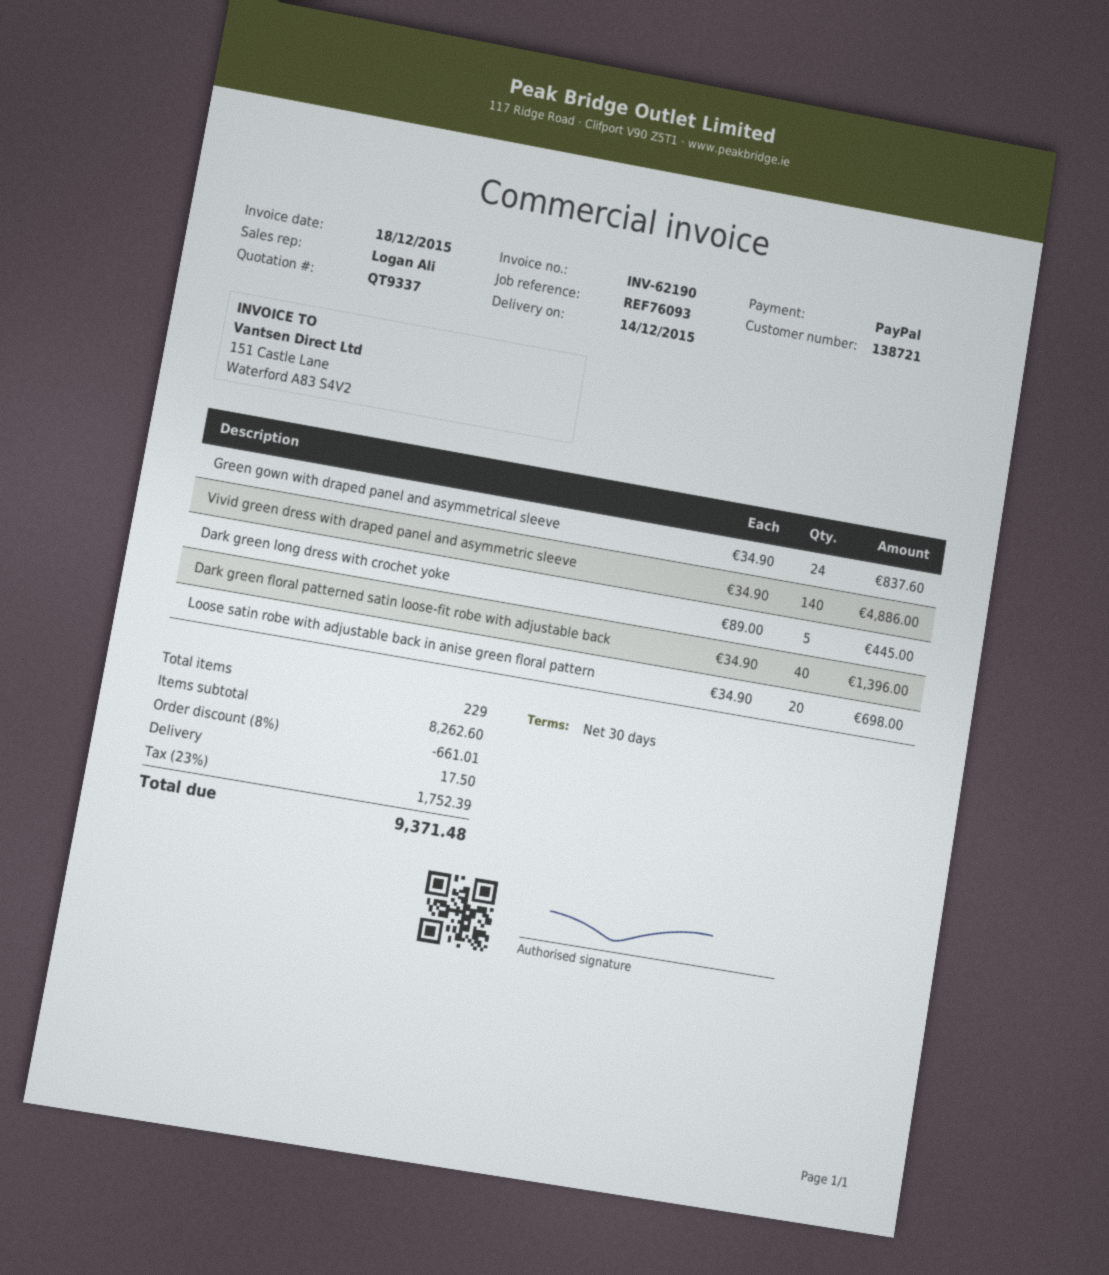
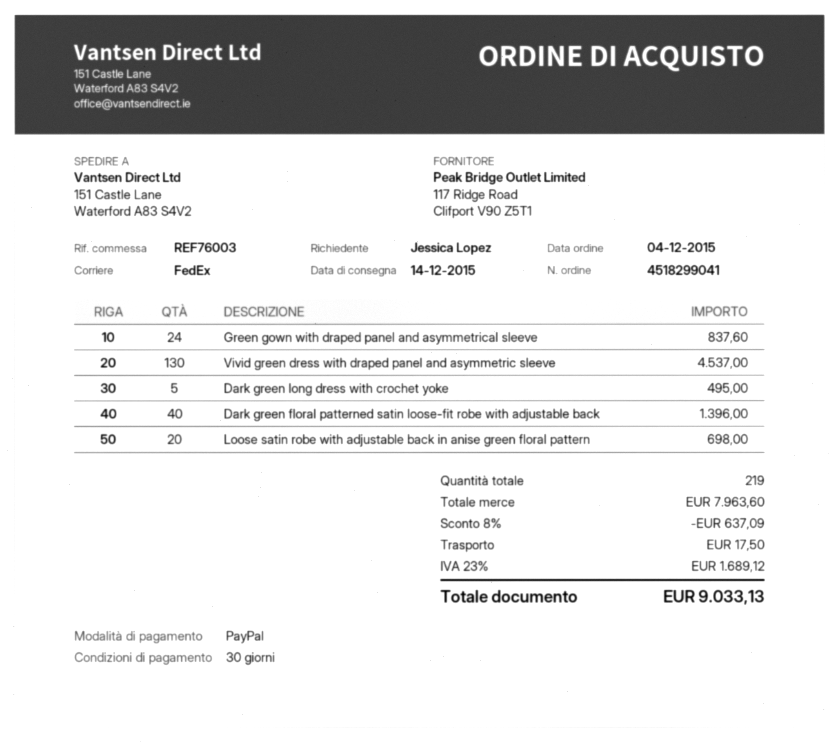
reference: REF76093 -> REF76003
Vivid green dress with draped panel and asymmetric sleeve: 140 for 4886.00 -> 130 for 4537.00
Dark green long dress with crochet yoke: 5 for 445.00 -> 5 for 495.00
total quantity: 229 -> 219
subtotal: 8262.60 -> 7963.60
discount: 8% = 661.01 -> 8% = 637.09
tax: 23% = 1752.39 -> 23% = 1689.12
total: 9371.48 -> 9033.13

